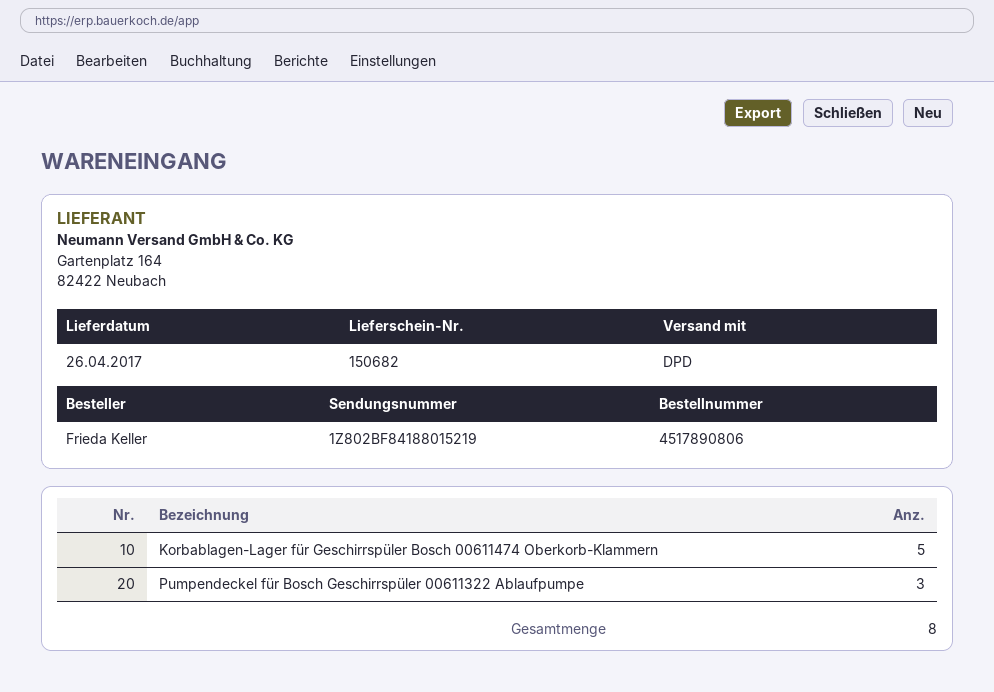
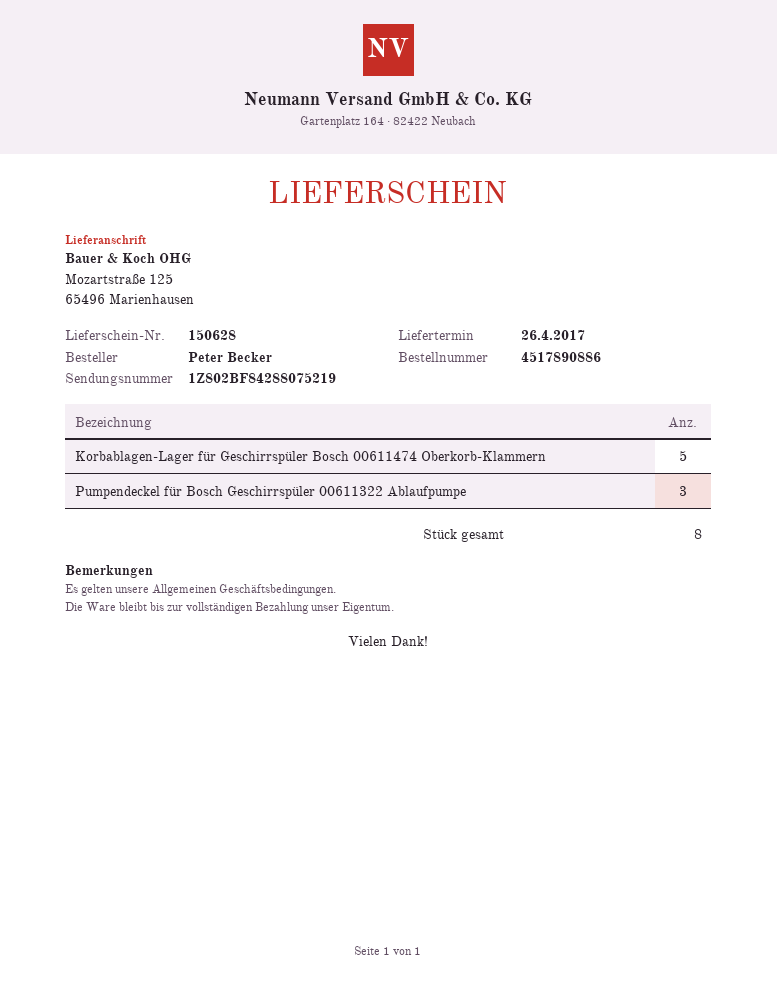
order number: 4517890806 -> 4517890886
delivery note number: 150682 -> 150628
ordered by: Frieda Keller -> Peter Becker
tracking number: 1Z802BF84188015219 -> 1Z802BF84288075219

